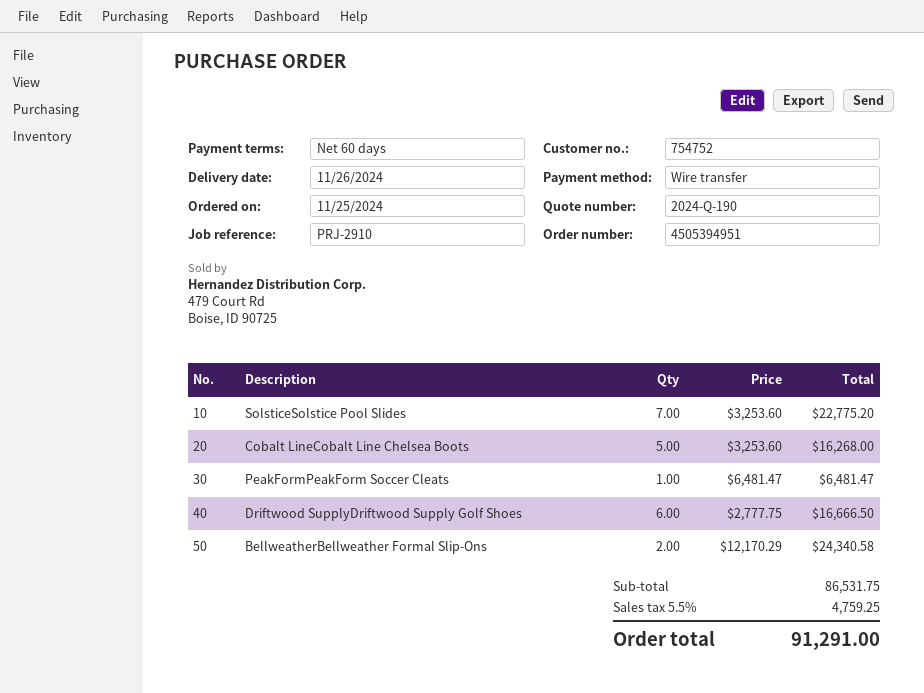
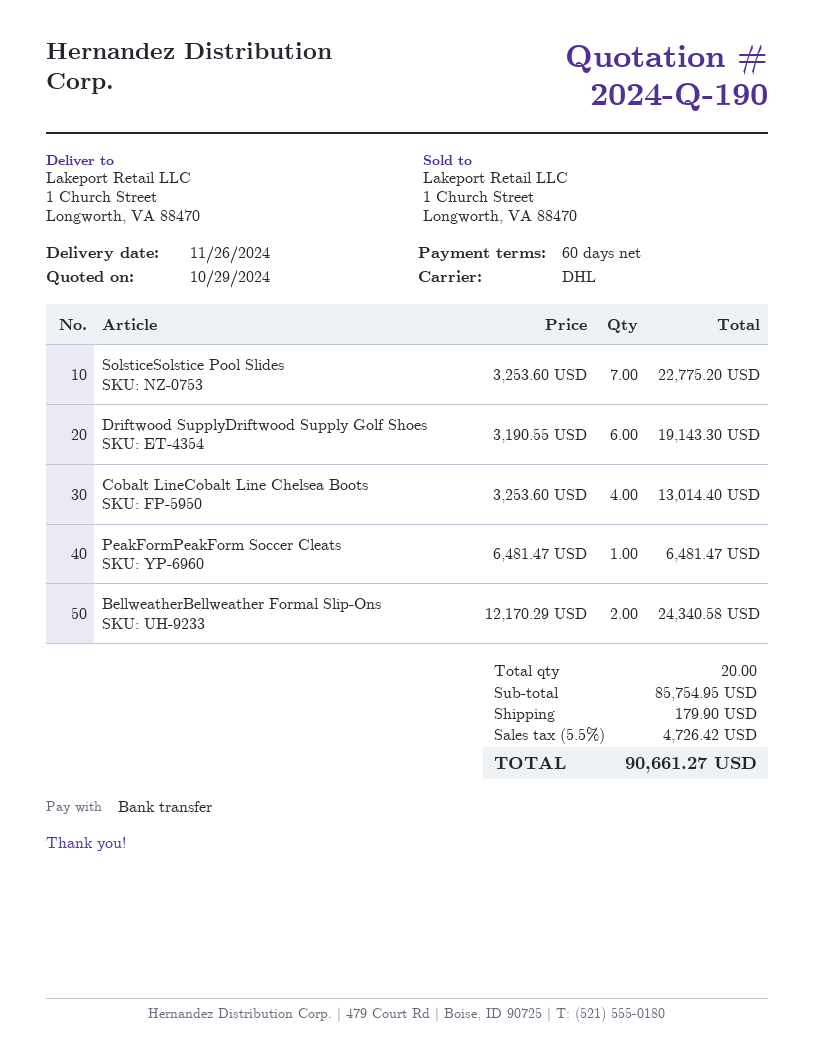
Cobalt LineCobalt Line Chelsea Boots: 5 x 3253.60 = 16268.00 -> 4 x 3253.60 = 13014.40
Driftwood SupplyDriftwood Supply Golf Shoes: 6 x 2777.75 = 16666.50 -> 6 x 3190.55 = 19143.30
subtotal: 86531.75 -> 85754.95
shipping: none -> 179.90
tax: 5.5% = 4759.25 -> 5.5% = 4726.42
total: 91291.00 -> 90661.27

